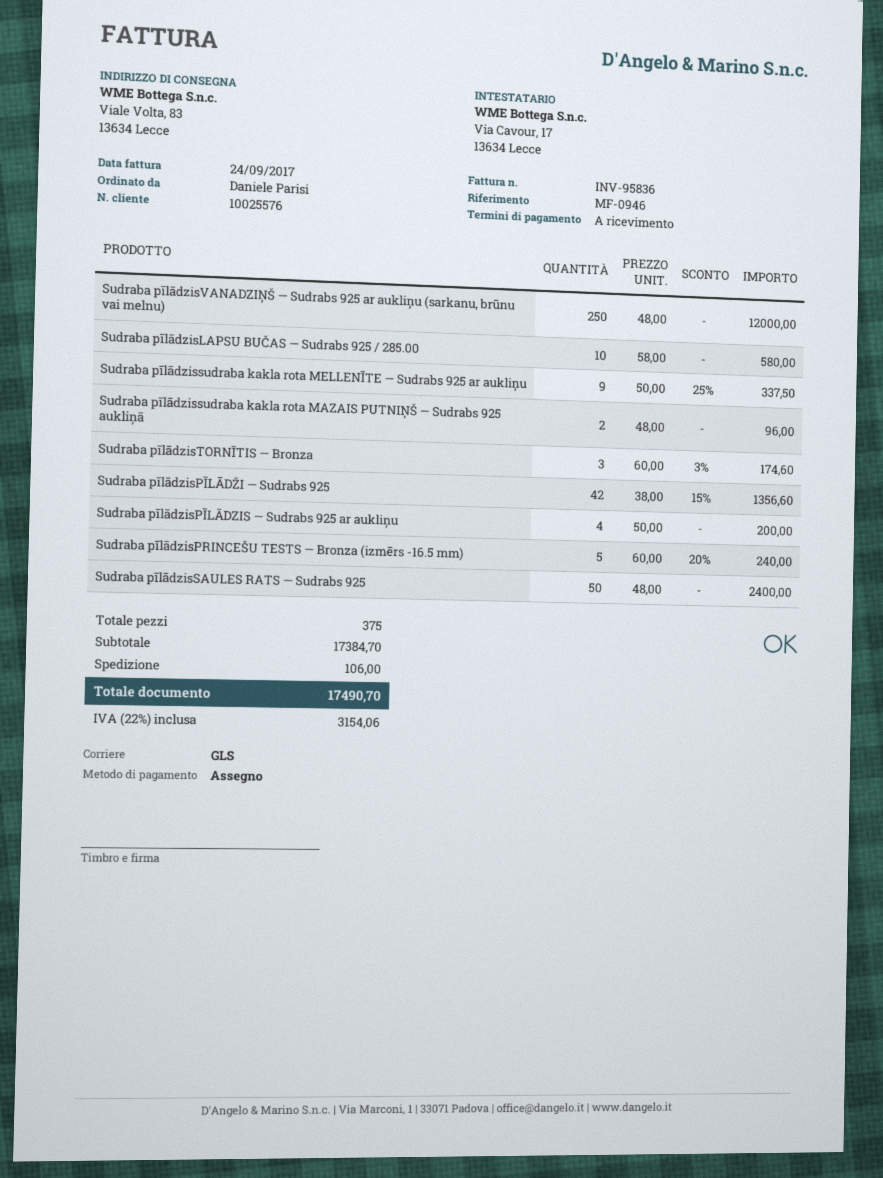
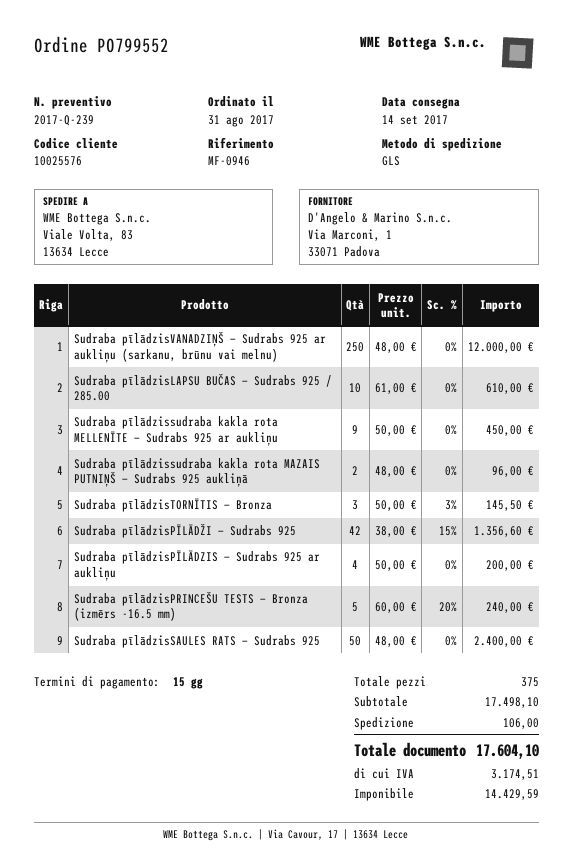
payment terms: on receipt -> 15 days
Sudraba pīlādzisLAPSU BUČAS — Sudrabs 925 / 285.00: 10 x 58.00 = 580.00 -> 10 x 61.00 = 610.00
Sudraba pīlādzissudraba kakla rota MELLENĪTE — Sudrabs 925 ar aukliņu: 9 x 50.00 - 25% = 337.50 -> 9 x 50.00 = 450.00
Sudraba pīlādzisTORNĪTIS — Bronza: 3 x 60.00 - 3% = 174.60 -> 3 x 50.00 - 3% = 145.50
subtotal: 17384.70 -> 17498.10
tax: 3154.06 -> 3174.51
total: 17490.70 -> 17604.10

